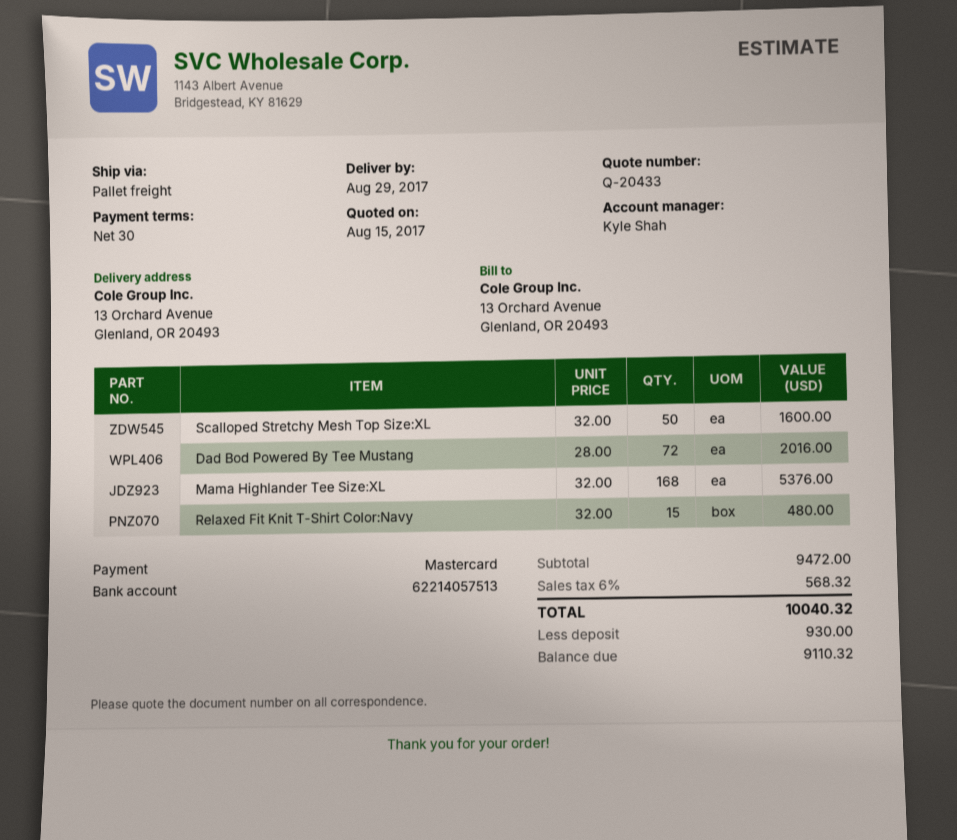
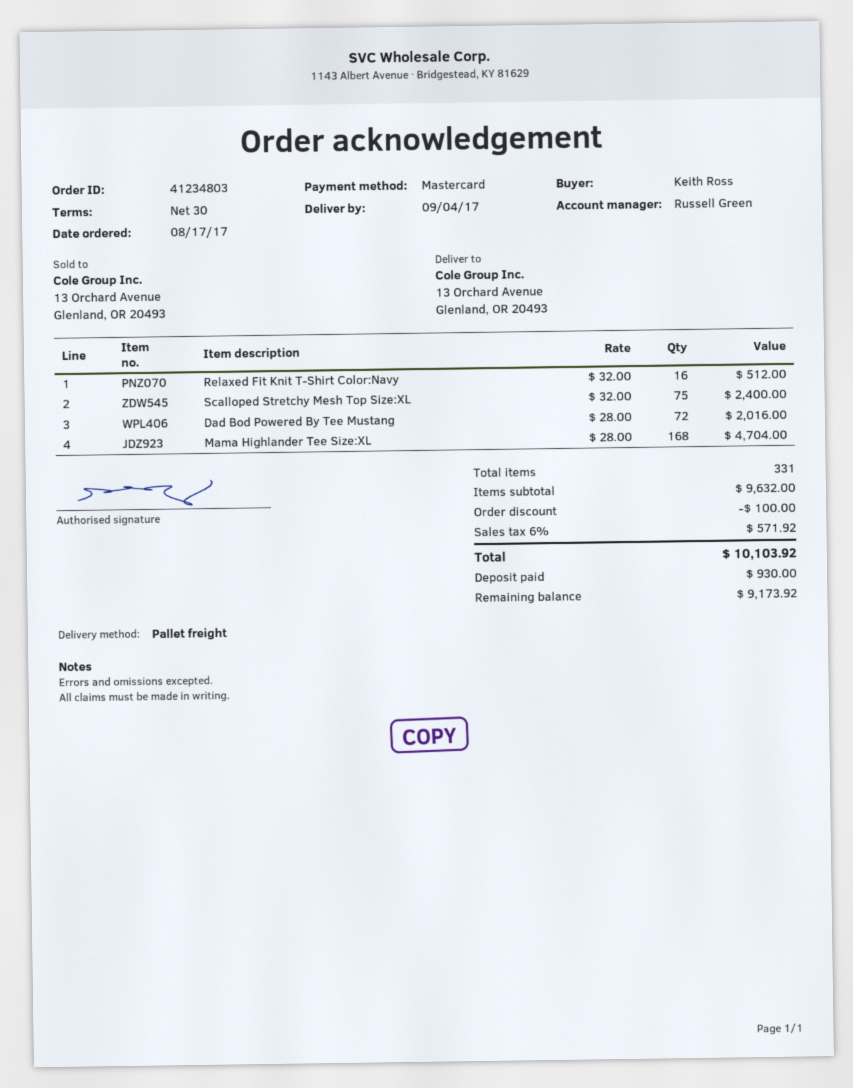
delivery date: 2017-08-29 -> 2017-09-04
sales rep: Kyle Shah -> Russell Green
Scalloped Stretchy Mesh Top Size:XL: 50 x 32.00 = 1600.00 -> 75 x 32.00 = 2400.00
Mama Highlander Tee Size:XL: 168 x 32.00 = 5376.00 -> 168 x 28.00 = 4704.00
Relaxed Fit Knit T-Shirt Color:Navy: 15 x 32.00 = 480.00 -> 16 x 32.00 = 512.00
subtotal: 9472.00 -> 9632.00
discount: none -> 100.00
tax: 6% = 568.32 -> 6% = 571.92
total: 10040.32 -> 10103.92
balance: 9110.32 -> 9173.92

